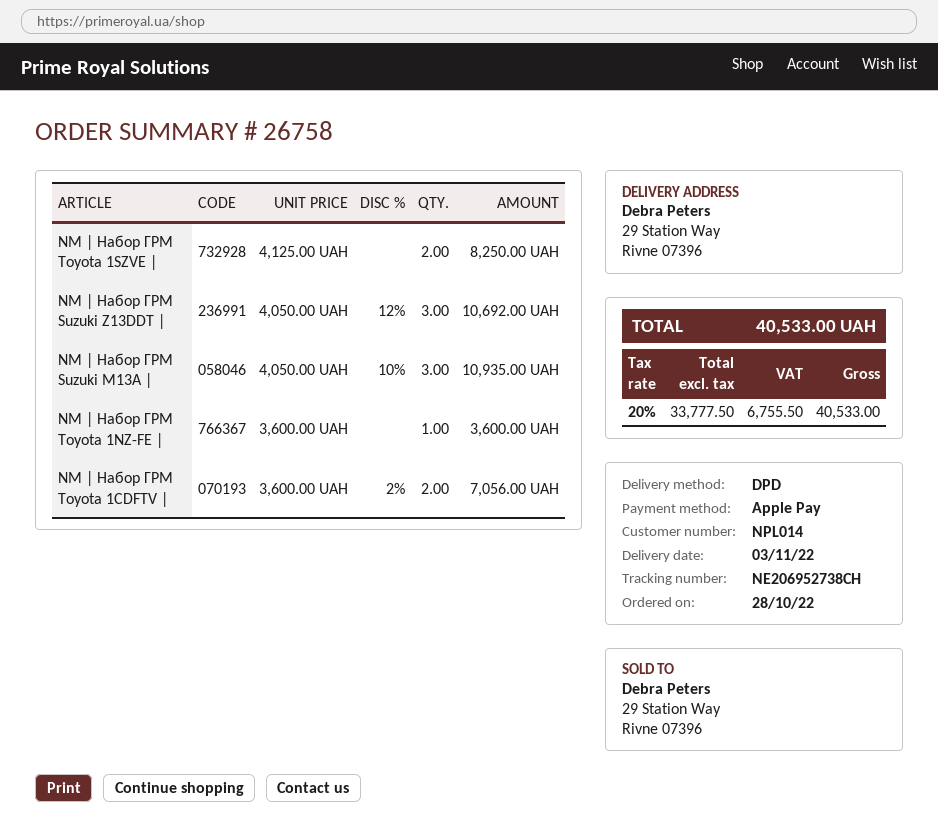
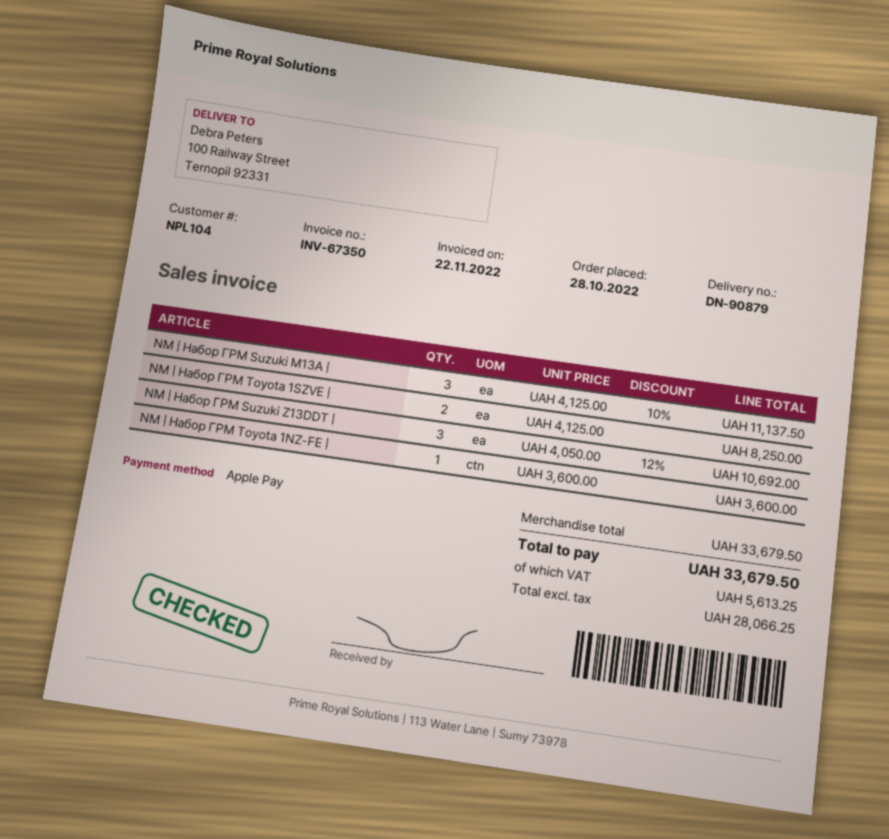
customer number: NPL014 -> NPL104
ship to: 29 Station Way, Rivne 07396 -> 100 Railway Street, Ternopil 92331
NM | Набор ГРМ Suzuki M13A |: 3 x 4050.00 - 10% = 10935.00 -> 3 x 4125.00 - 10% = 11137.50
NM | Набор ГРМ Toyota 1CDFTV |: 2 x 3600.00 - 2% = 7056.00 -> none
net: 33777.50 -> 28066.25
tax: 6755.50 -> 5613.25
total: 40533.00 -> 33679.50

